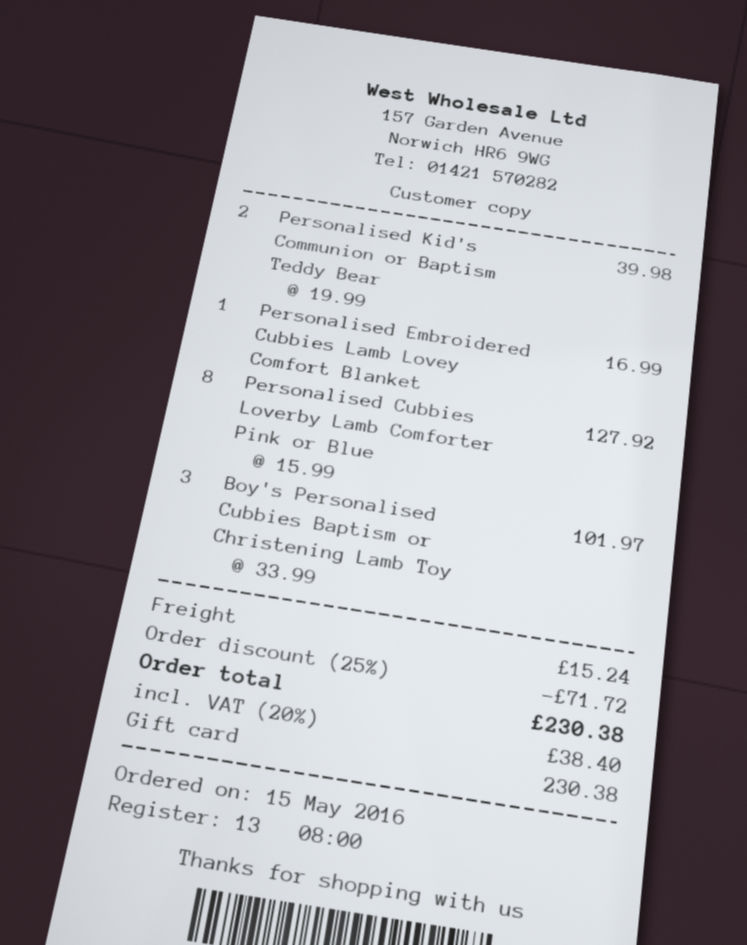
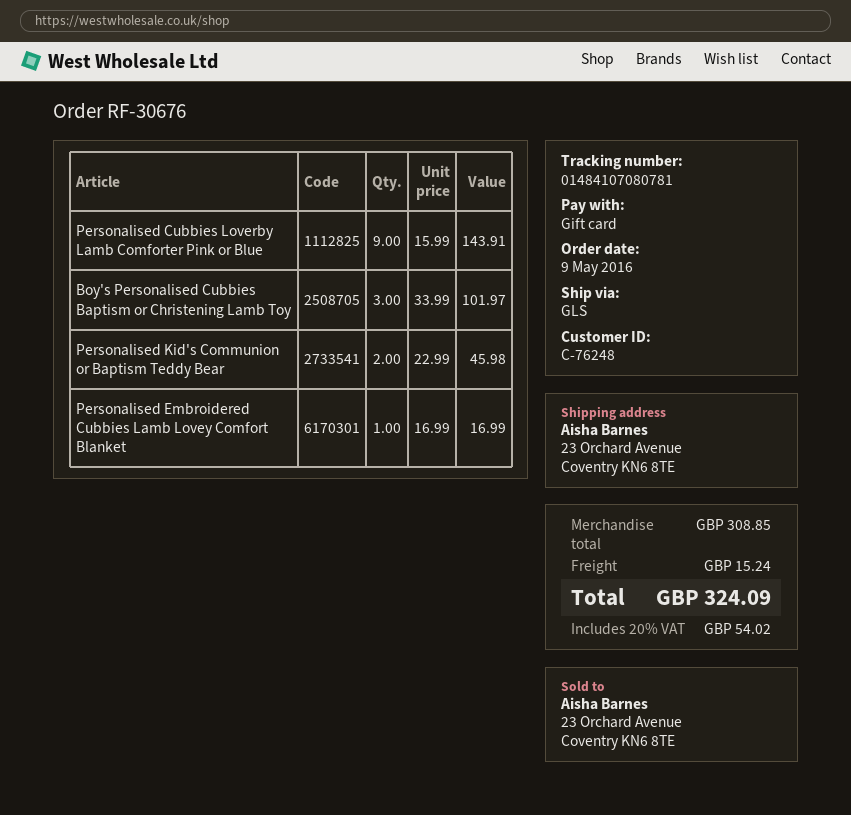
order date: 2016-05-15 -> 2016-05-09
Personalised Kid's Communion or Baptism Teddy Bear: 2 x 19.99 = 39.98 -> 2 x 22.99 = 45.98
Personalised Cubbies Loverby Lamb Comforter Pink or Blue: 8 x 15.99 = 127.92 -> 9 x 15.99 = 143.91
discount: 25% = 71.72 -> none
tax: 20% = 38.40 -> 20% = 54.02
total: 230.38 -> 324.09

